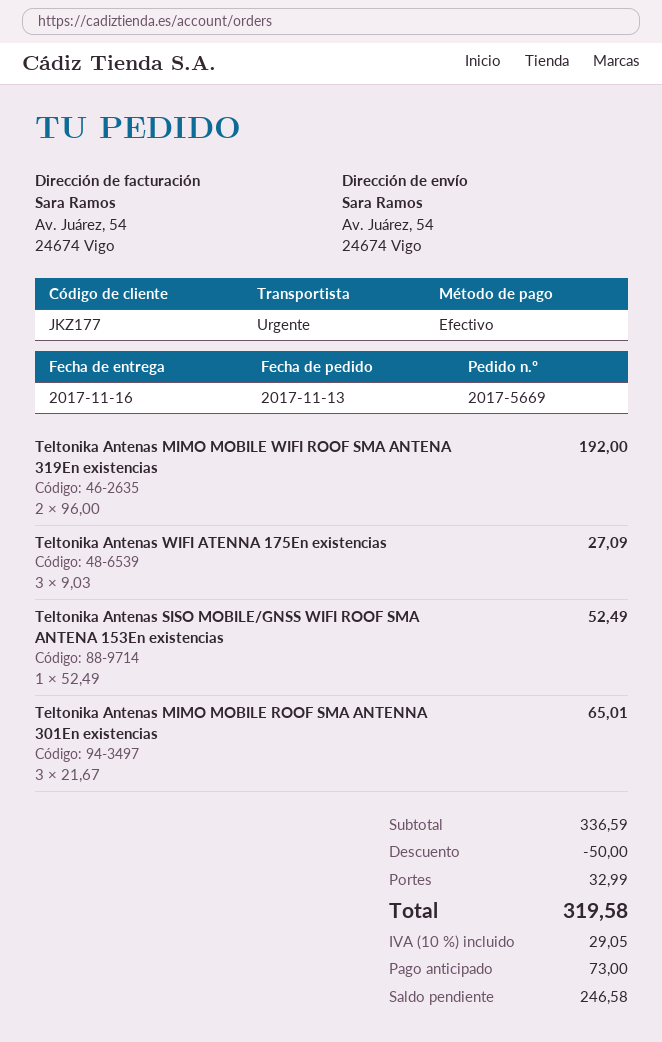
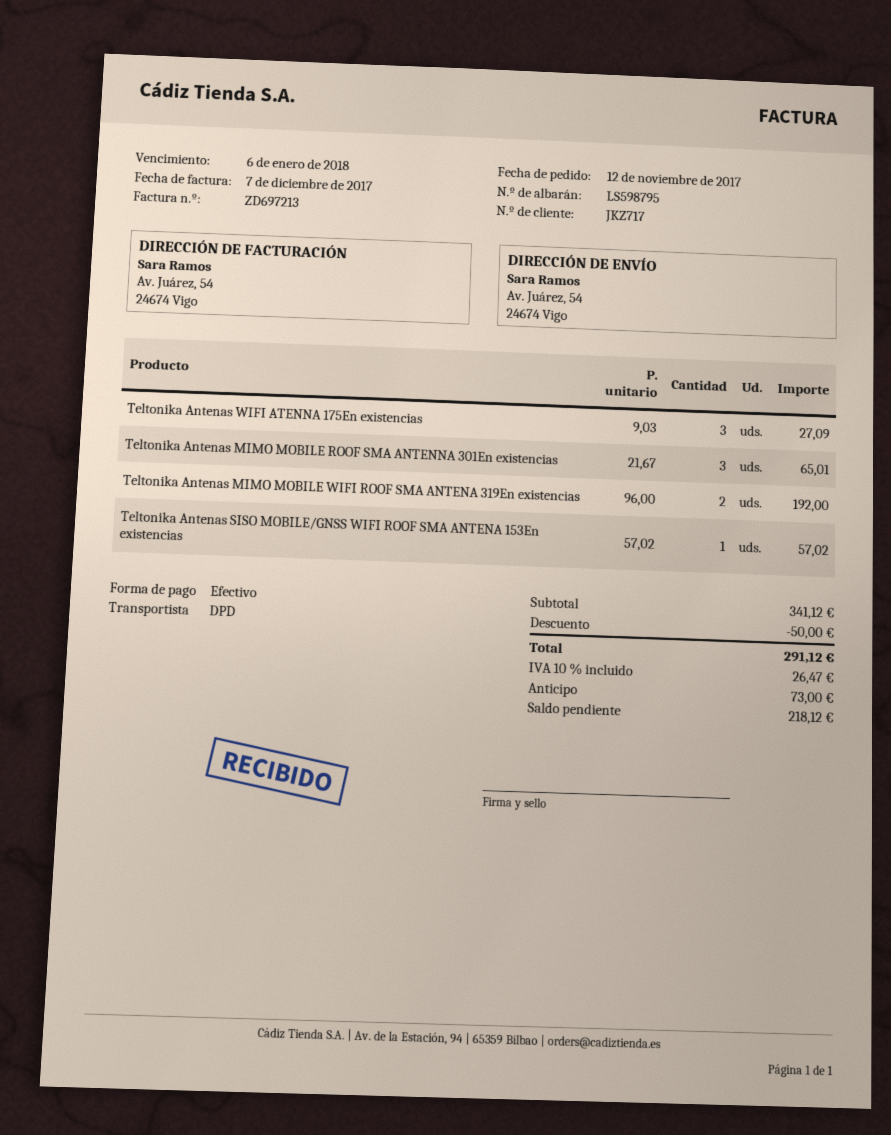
order date: 2017-11-13 -> 2017-11-12
customer number: JKZ177 -> JKZ717
shipping method: express -> DPD
Teltonika Antenas SISO MOBILE/GNSS WIFI ROOF SMA ANTENA 153En existencias: 1 x 52.49 = 52.49 -> 1 x 57.02 = 57.02
subtotal: 336.59 -> 341.12
shipping: 32.99 -> none
tax: 10% = 29.05 -> 10% = 26.47
total: 319.58 -> 291.12
balance: 246.58 -> 218.12

